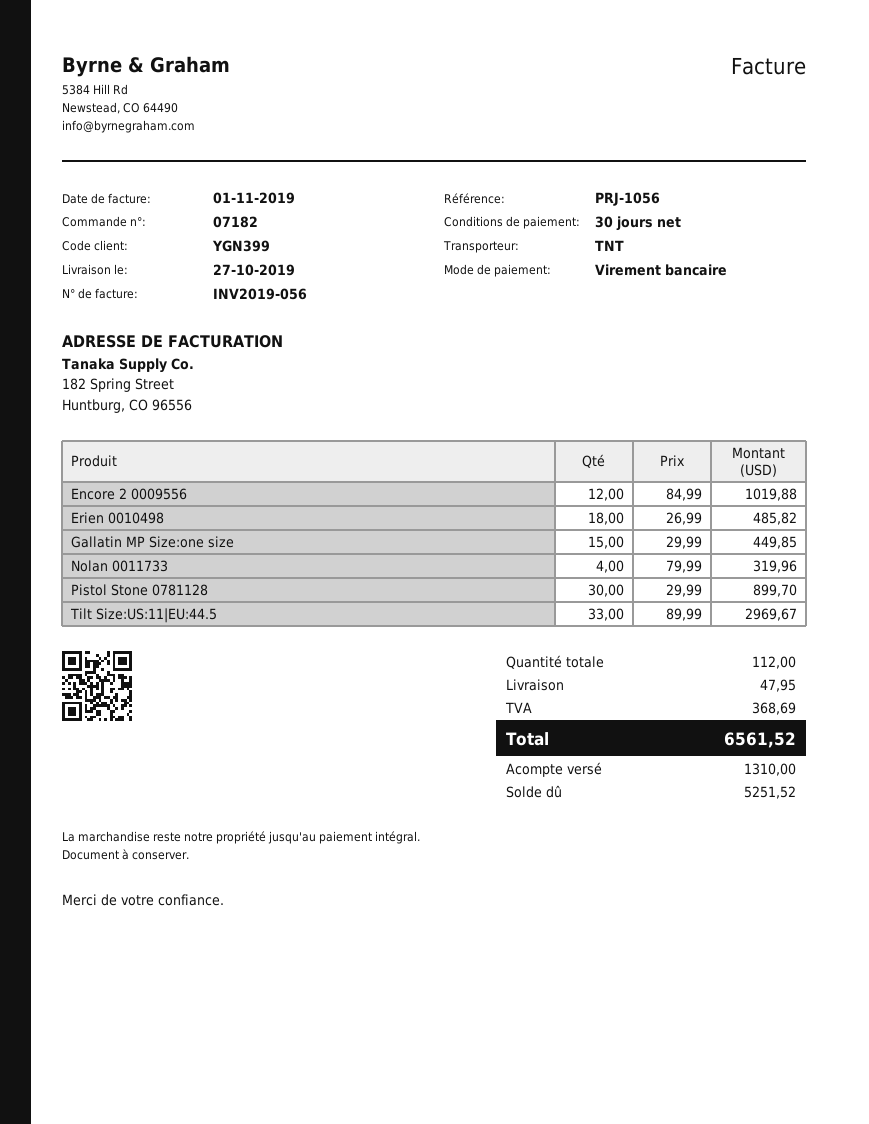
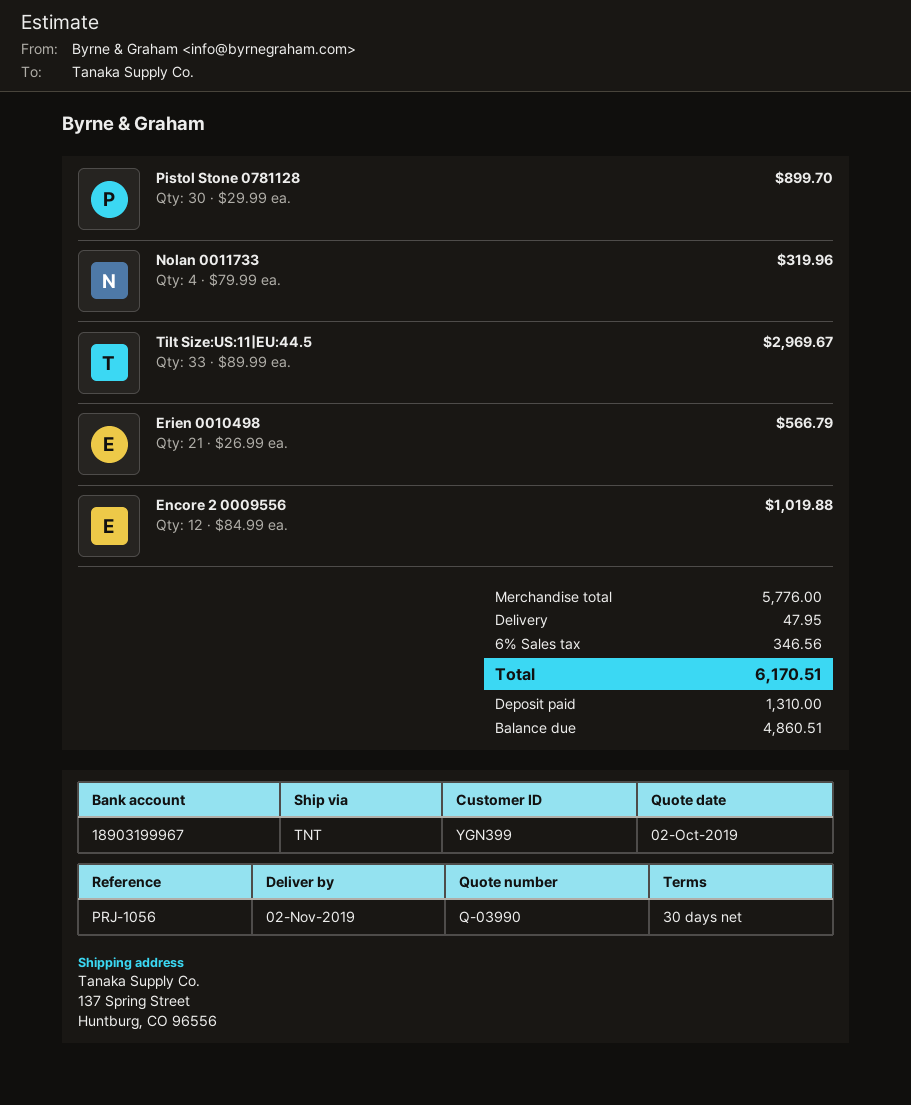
delivery date: 2019-10-27 -> 2019-11-02
Erien 0010498: 18 x 26.99 = 485.82 -> 21 x 26.99 = 566.79
Gallatin MP Size:one size: 15 x 29.99 = 449.85 -> none
tax: 368.69 -> 346.56
total: 6561.52 -> 6170.51
balance: 5251.52 -> 4860.51

